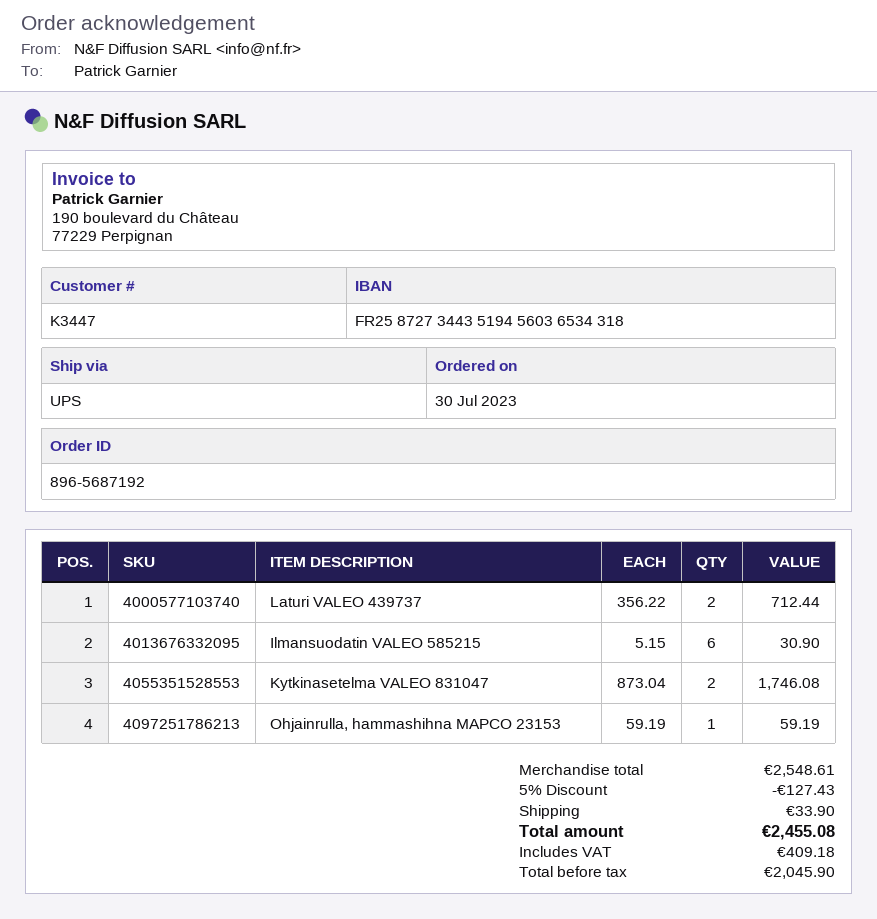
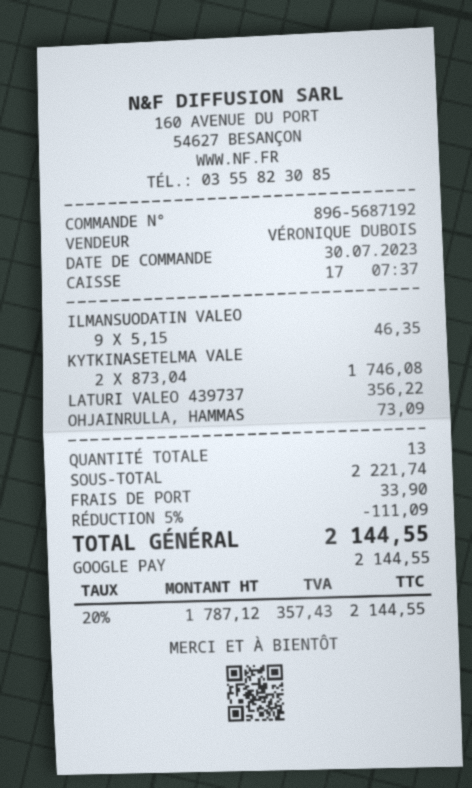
Laturi VALEO 439737: 2 x 356.22 = 712.44 -> 1 x 356.22 = 356.22
Ilmansuodatin VALEO 585215: 6 x 5.15 = 30.90 -> 9 x 5.15 = 46.35
Ohjainrulla, hammashihna MAPCO 23153: 1 x 59.19 = 59.19 -> 1 x 73.09 = 73.09
subtotal: 2548.61 -> 2221.74
discount: 5% = 127.43 -> 5% = 111.09
net: 2045.90 -> 1787.12
tax: 409.18 -> 357.43
total: 2455.08 -> 2144.55

